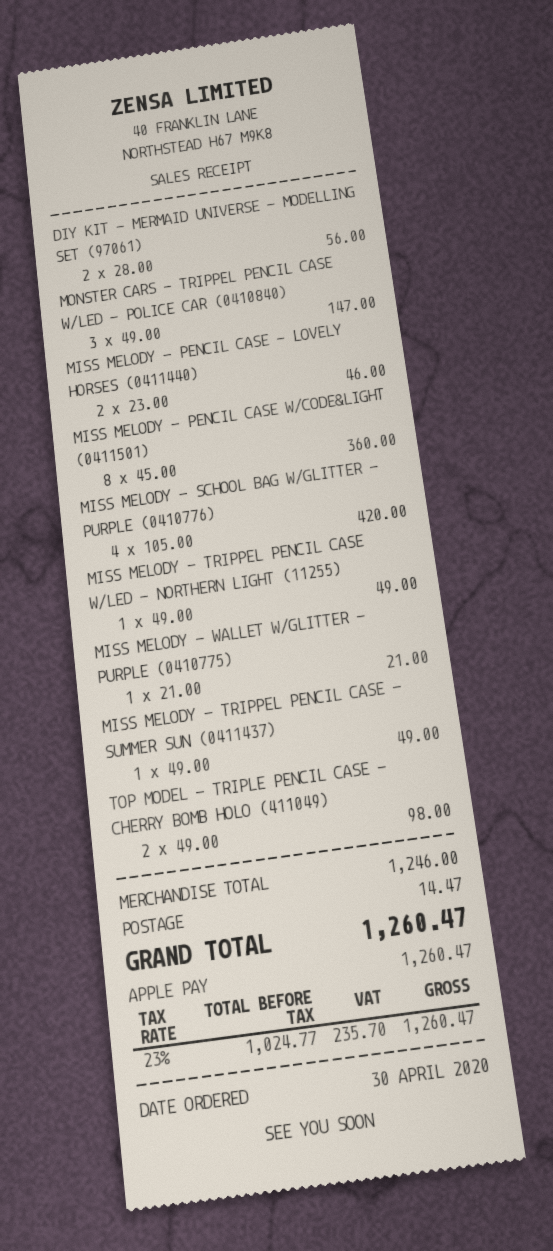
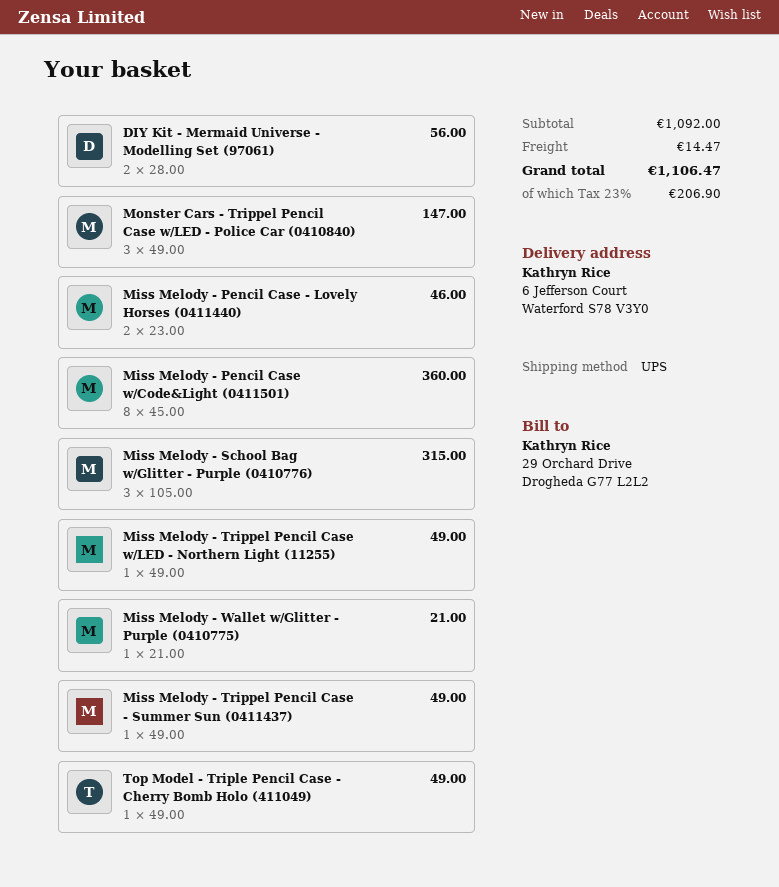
MISS MELODY - SCHOOL BAG W/GLITTER - PURPLE (0410776): 4 x 105.00 = 420.00 -> 3 x 105.00 = 315.00
TOP MODEL - TRIPLE PENCIL CASE - CHERRY BOMB HOLO (411049): 2 x 49.00 = 98.00 -> 1 x 49.00 = 49.00
subtotal: 1246.00 -> 1092.00
tax: 23% = 235.70 -> 23% = 206.90
total: 1260.47 -> 1106.47

